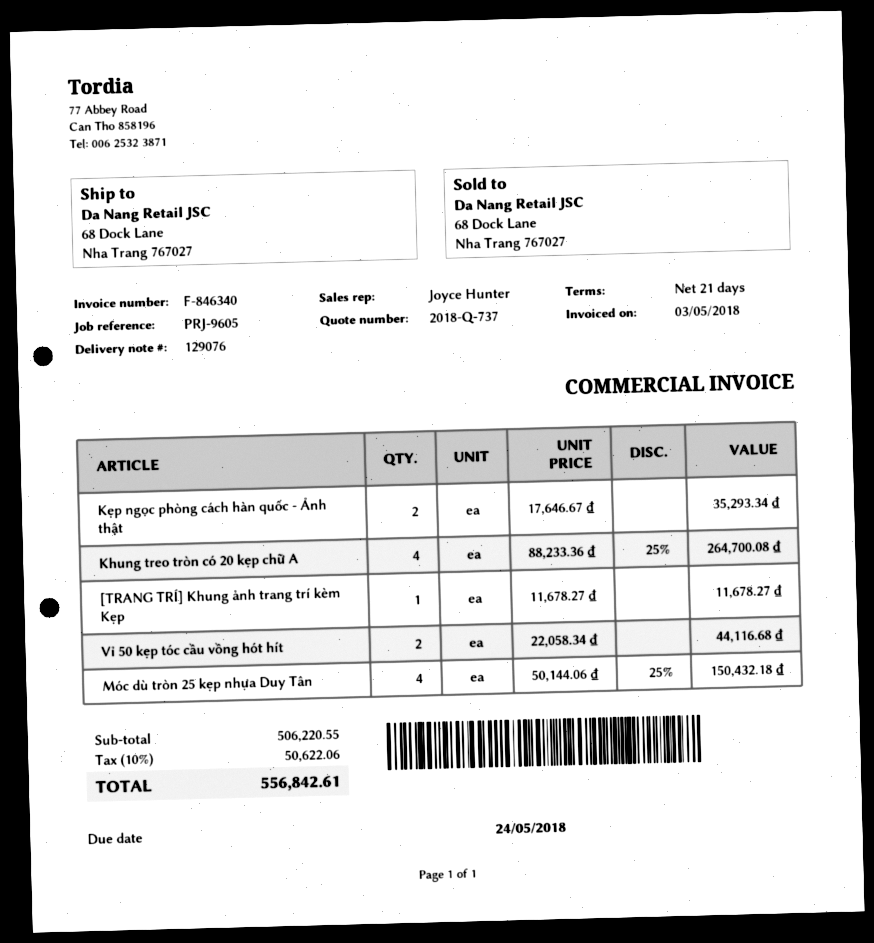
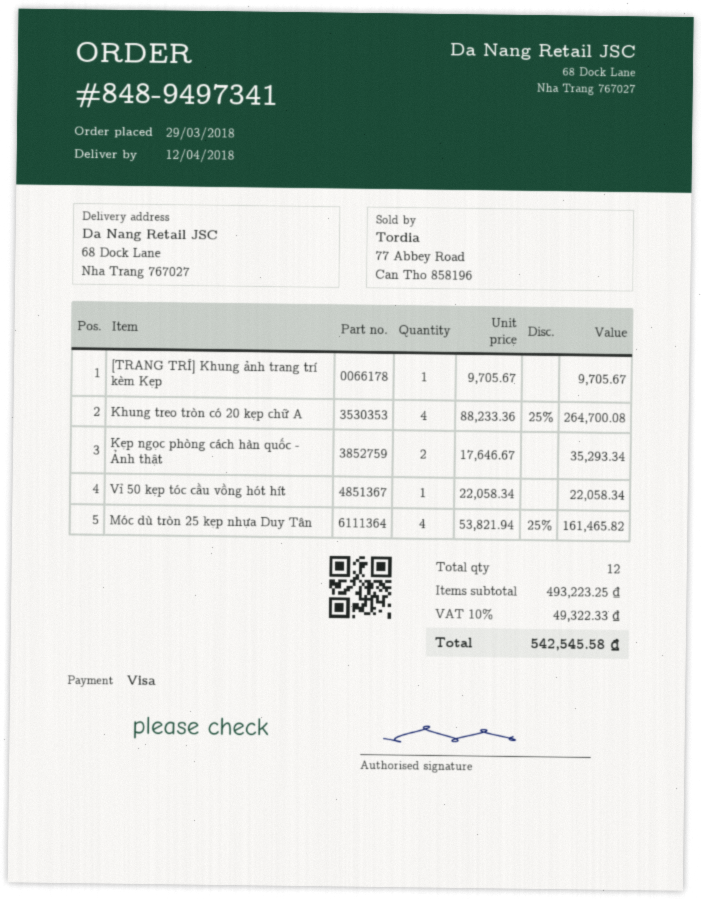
[TRANG TRÍ] Khung ảnh trang trí kèm Kẹp: 1 x 11678.27 = 11678.27 -> 1 x 9705.67 = 9705.67
Vỉ 50 kẹp tóc cầu vồng hót hít: 2 x 22058.34 = 44116.68 -> 1 x 22058.34 = 22058.34
Móc dù tròn 25 kẹp nhựa Duy Tân: 4 x 50144.06 - 25% = 150432.18 -> 4 x 53821.94 - 25% = 161465.82
subtotal: 506220.55 -> 493223.25
tax: 10% = 50622.06 -> 10% = 49322.33
total: 556842.61 -> 542545.58

